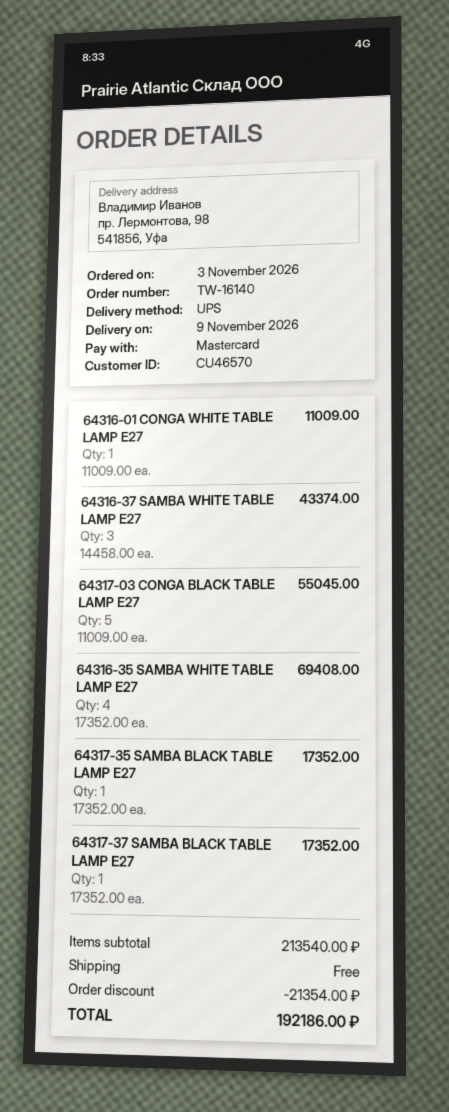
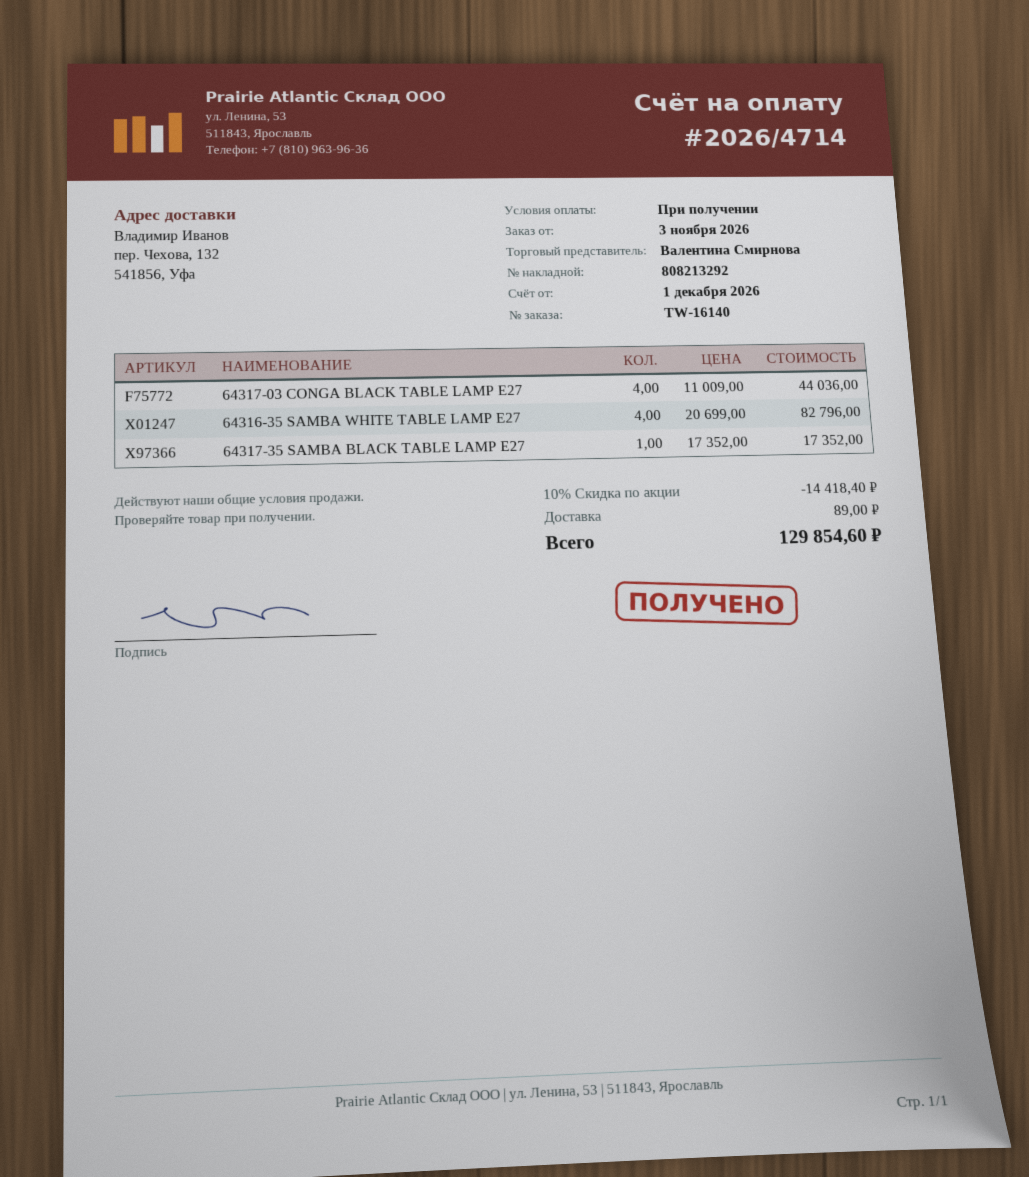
ship to: пр. Лермонтова, 98, 541856, Уфа -> пер. Чехова, 132, 541856, Уфа
64316-01 CONGA WHITE TABLE LAMP E27: 1 x 11009.00 = 11009.00 -> none
64316-37 SAMBA WHITE TABLE LAMP E27: 3 x 14458.00 = 43374.00 -> none
64317-03 CONGA BLACK TABLE LAMP E27: 5 x 11009.00 = 55045.00 -> 4 x 11009.00 = 44036.00
64316-35 SAMBA WHITE TABLE LAMP E27: 4 x 17352.00 = 69408.00 -> 4 x 20699.00 = 82796.00
64317-37 SAMBA BLACK TABLE LAMP E27: 1 x 17352.00 = 17352.00 -> none
discount: 21354.00 -> 14418.40
shipping: 0.00 -> 89.00
total: 192186.00 -> 129854.60

